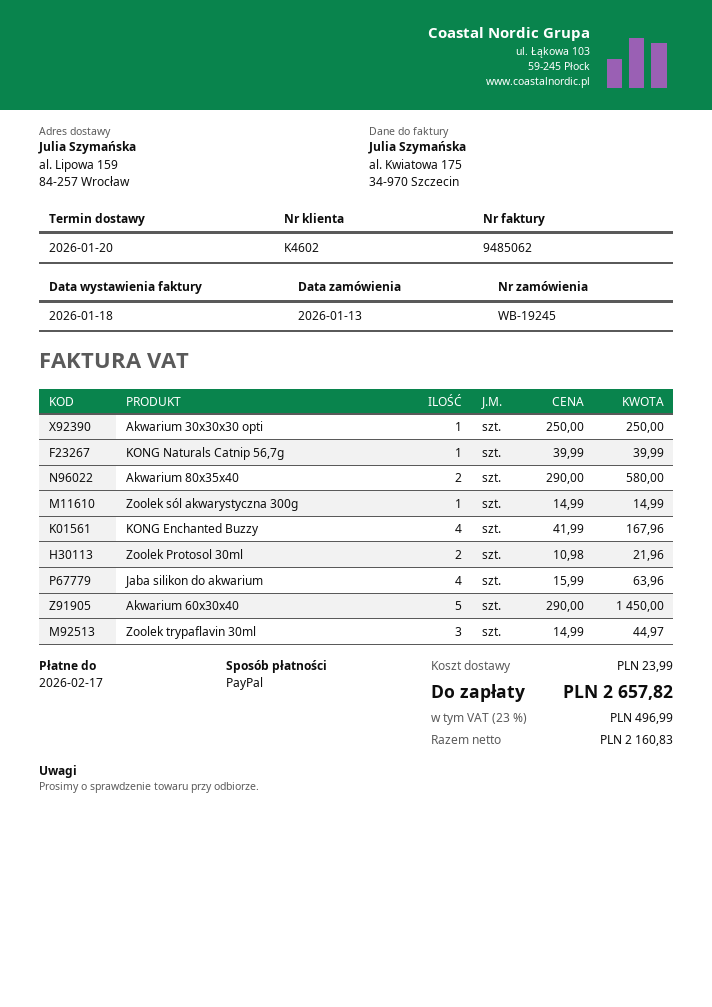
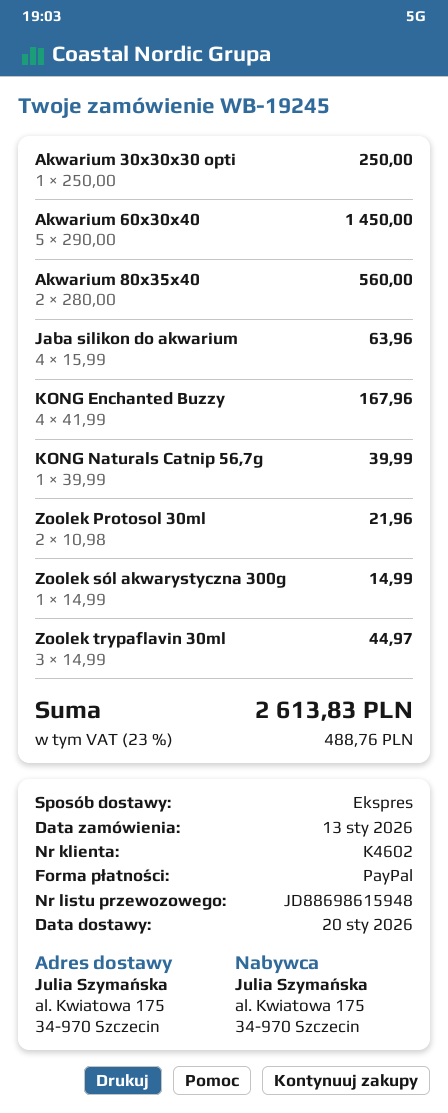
ship to: al. Lipowa 159, 84-257 Wrocław -> al. Kwiatowa 175, 34-970 Szczecin
Akwarium 80x35x40: 2 x 290.00 = 580.00 -> 2 x 280.00 = 560.00
shipping: 23.99 -> none
tax: 23% = 496.99 -> 23% = 488.76
total: 2657.82 -> 2613.83

